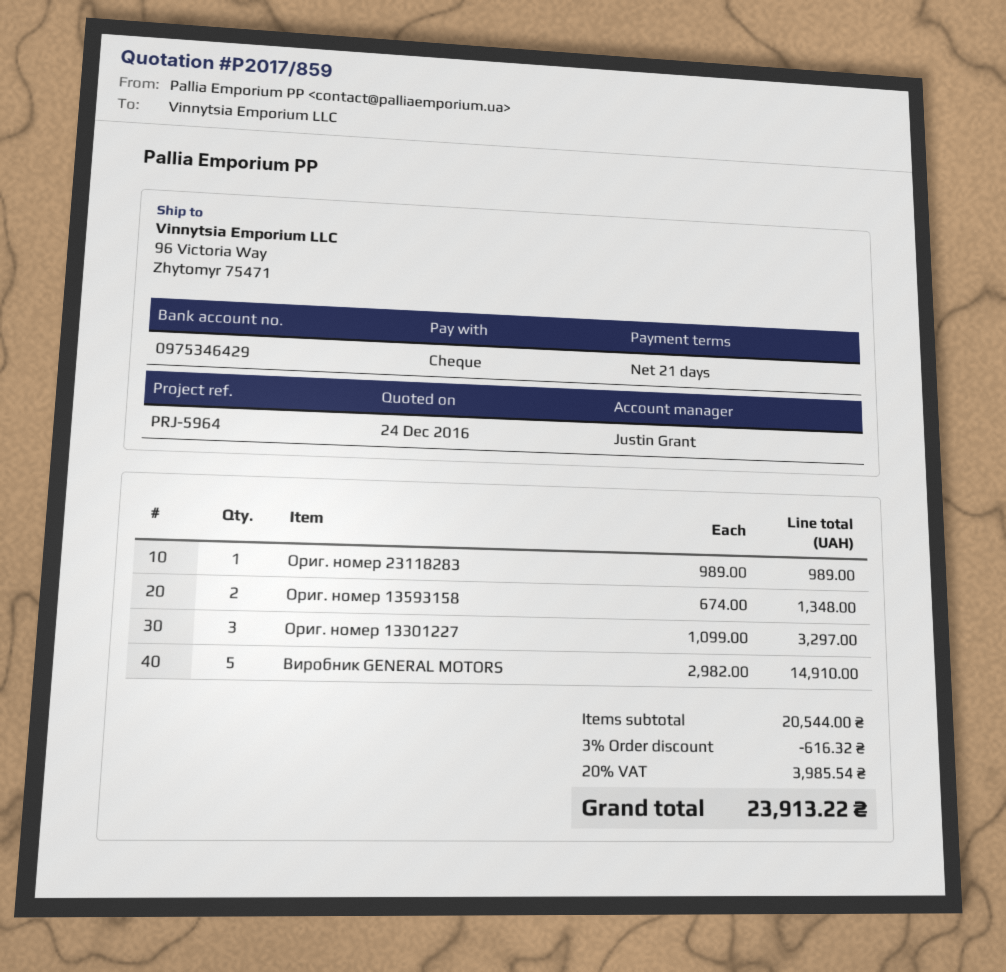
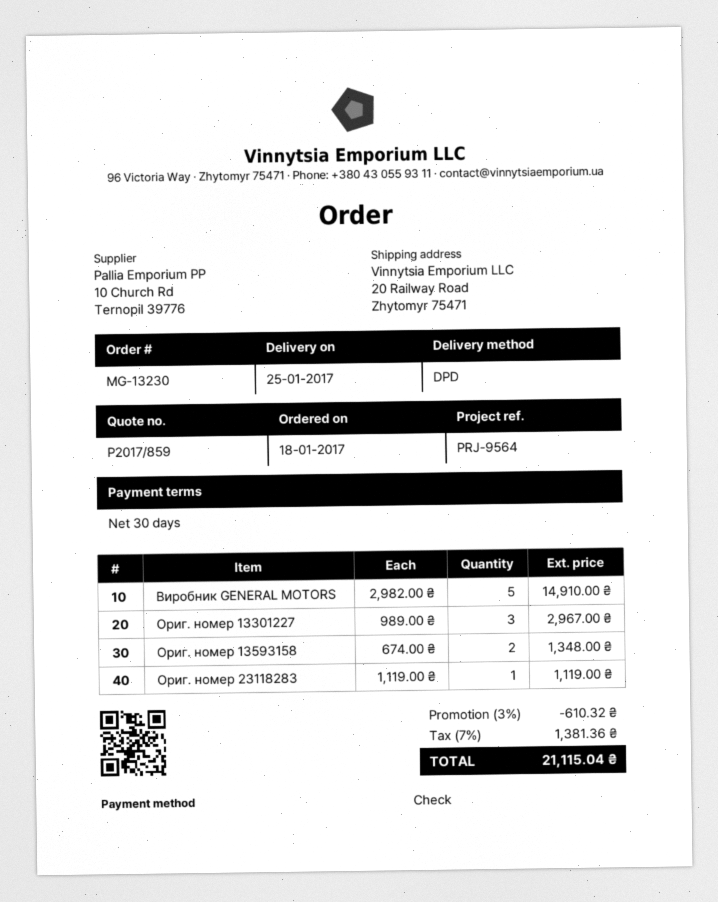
payment terms: 21 days -> 30 days
reference: PRJ-5964 -> PRJ-9564
ship to: 96 Victoria Way, Zhytomyr 75471 -> 20 Railway Road, Zhytomyr 75471
Ориг. номер 23118283: 1 x 989.00 = 989.00 -> 1 x 1119.00 = 1119.00
Ориг. номер 13301227: 3 x 1099.00 = 3297.00 -> 3 x 989.00 = 2967.00
discount: 3% = 616.32 -> 3% = 610.32
tax: 20% = 3985.54 -> 7% = 1381.36
total: 23913.22 -> 21115.04

